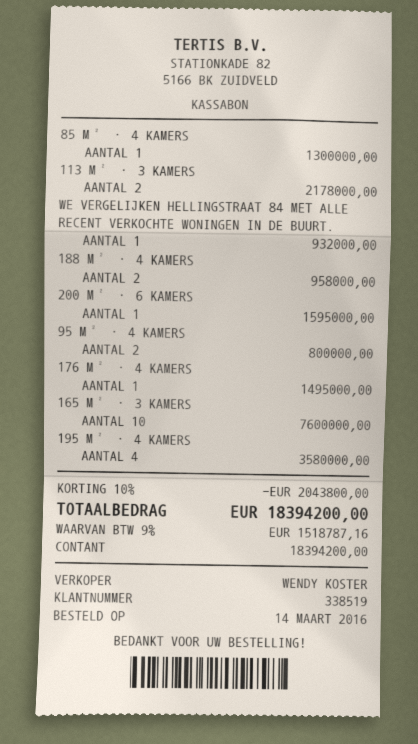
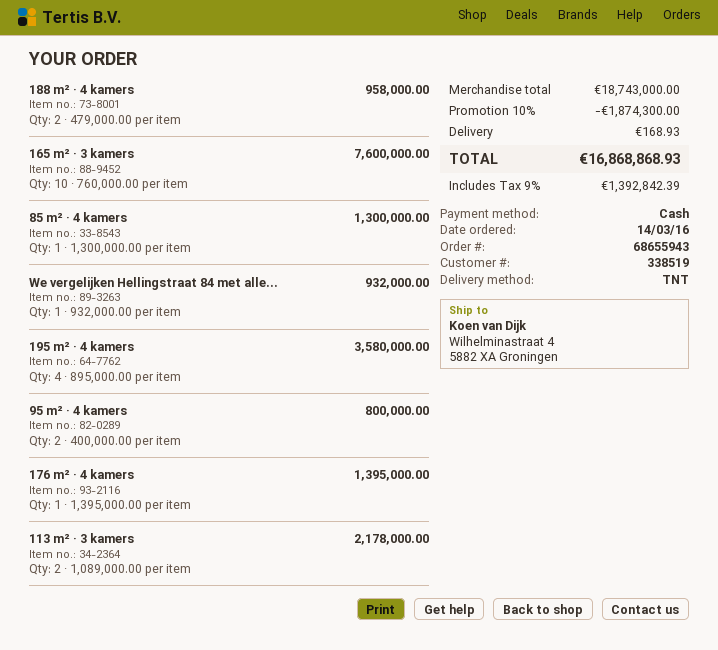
200 M² · 6 KAMERS: 1 for 1595000.00 -> none
176 M² · 4 KAMERS: 1 for 1495000.00 -> 1 for 1395000.00
discount: 10% = 2043800.00 -> 10% = 1874300.00
shipping: none -> 168.93
tax: 9% = 1518787.16 -> 9% = 1392842.39
total: 18394200.00 -> 16868868.93

